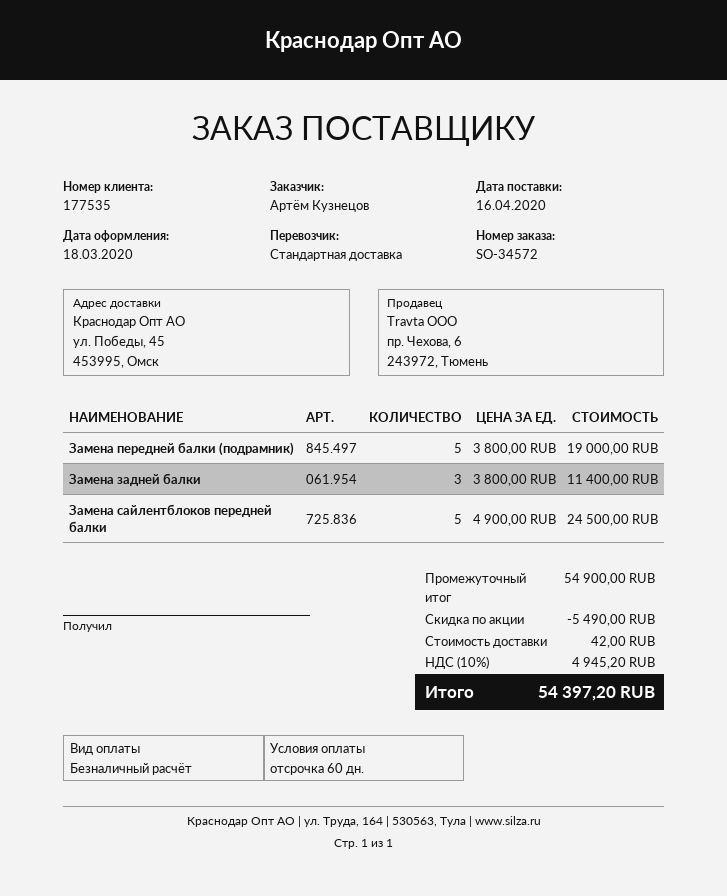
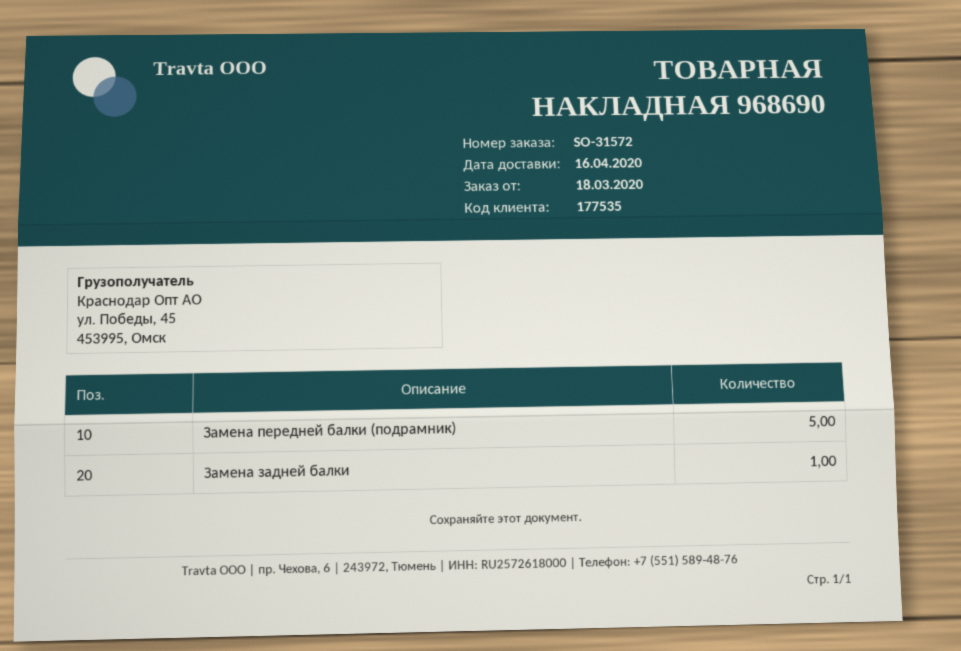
order number: SO-34572 -> SO-31572
Замена задней балки: 3 -> 1
Замена сайлентблоков передней балки: 5 -> none

